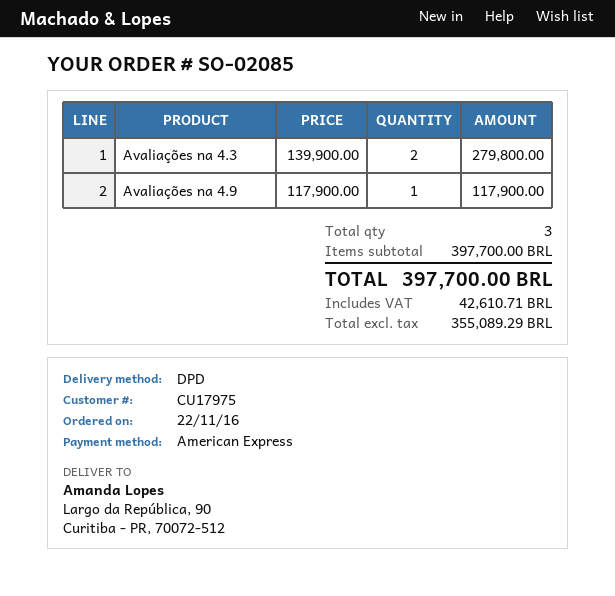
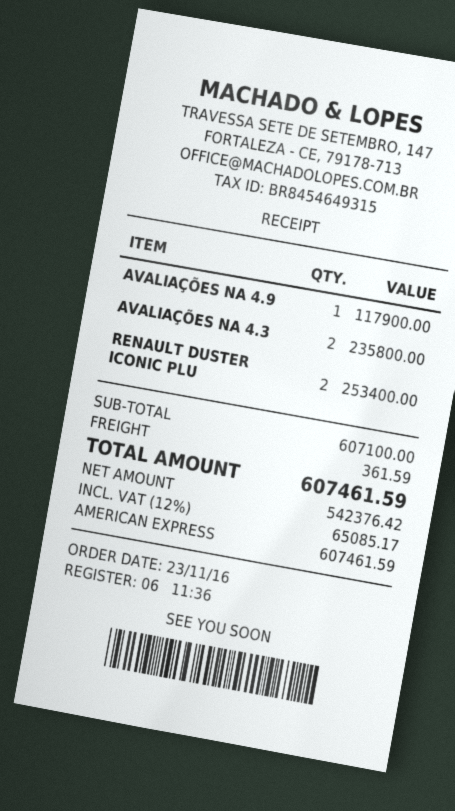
order date: 2016-11-22 -> 2016-11-23
Avaliações na 4.3: 2 for 279800.00 -> 2 for 235800.00
RENAULT DUSTER ICONIC PLU: none -> 2 for 253400.00
subtotal: 397700.00 -> 607100.00
shipping: none -> 361.59
net: 355089.29 -> 542376.42
tax: 42610.71 -> 65085.17
total: 397700.00 -> 607461.59

